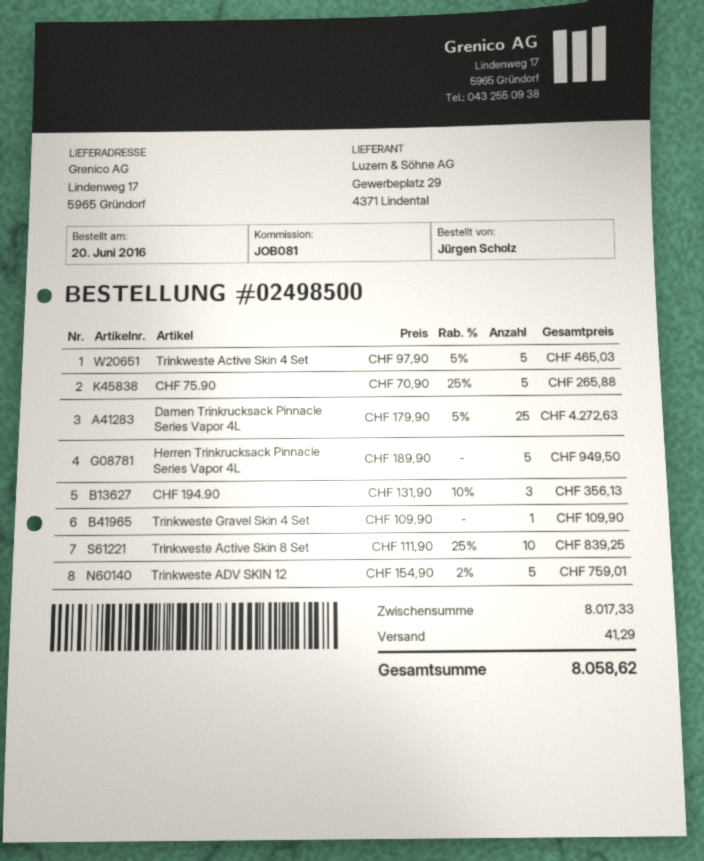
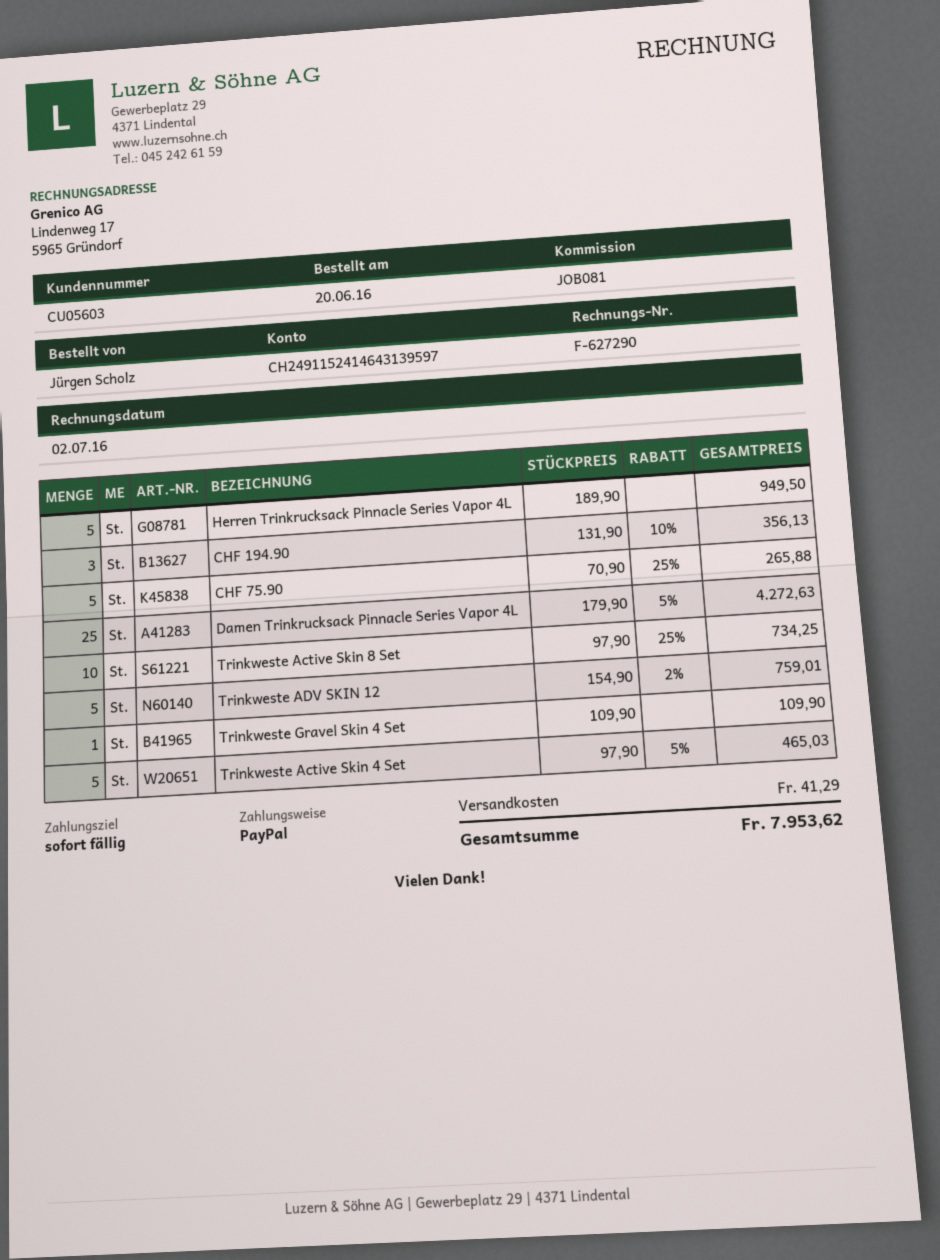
Trinkweste Active Skin 8 Set: 10 x 111.90 - 25% = 839.25 -> 10 x 97.90 - 25% = 734.25
total: 8058.62 -> 7953.62

